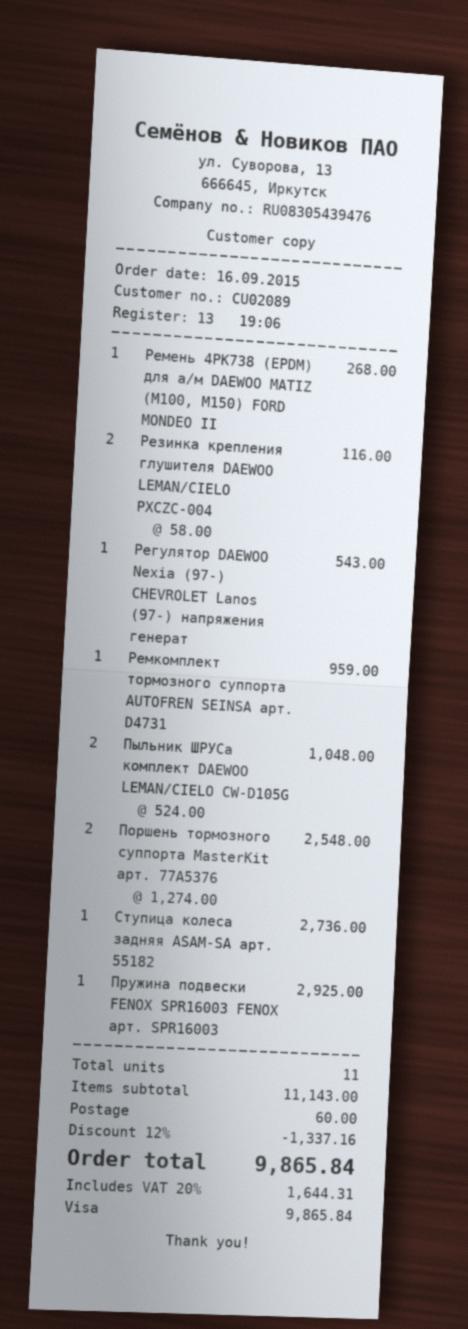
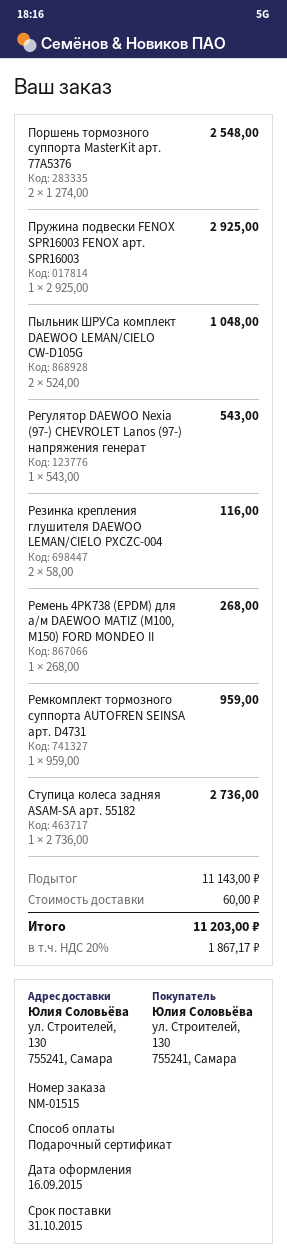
payment method: Visa -> gift card
discount: 12% = 1337.16 -> none
tax: 20% = 1644.31 -> 20% = 1867.17
total: 9865.84 -> 11203.00

